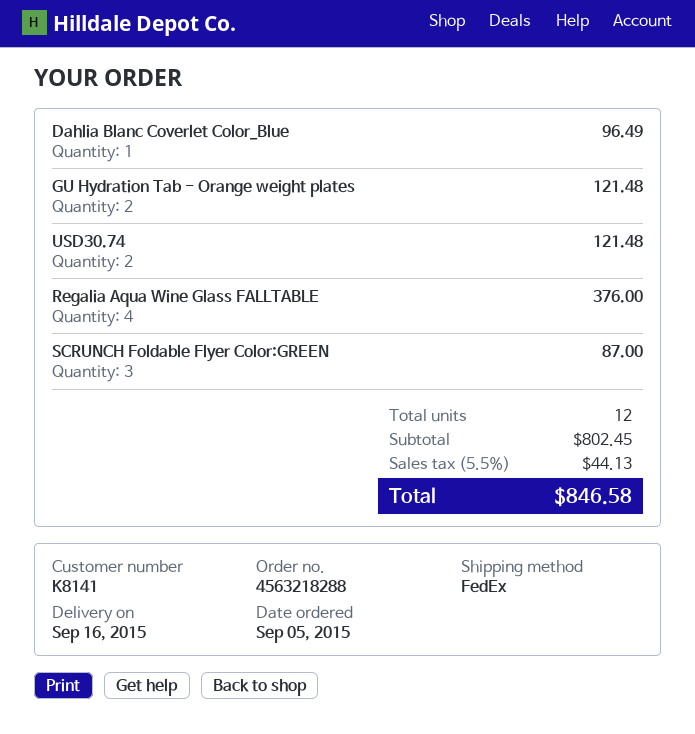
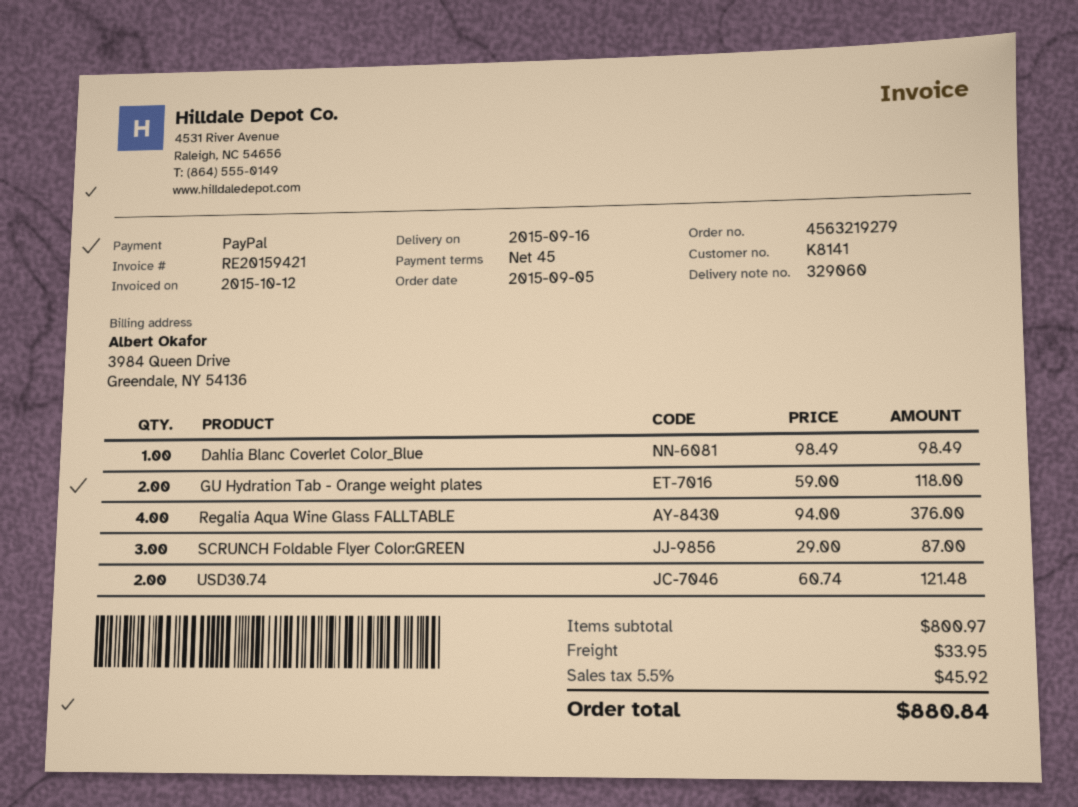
order number: 4563218288 -> 4563219279
Dahlia Blanc Coverlet Color_Blue: 1 for 96.49 -> 1 for 98.49
GU Hydration Tab - Orange weight plates: 2 for 121.48 -> 2 for 118.00
subtotal: 802.45 -> 800.97
shipping: none -> 33.95
tax: 5.5% = 44.13 -> 5.5% = 45.92
total: 846.58 -> 880.84

